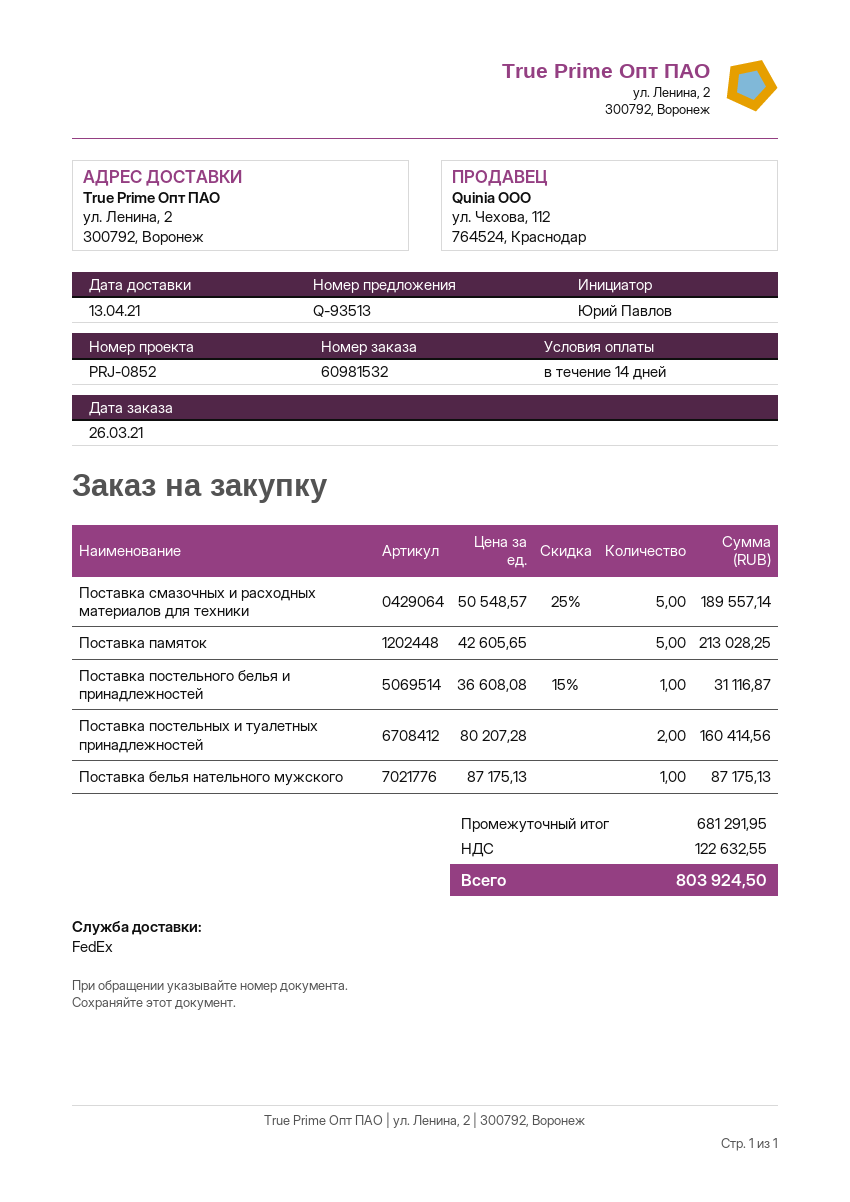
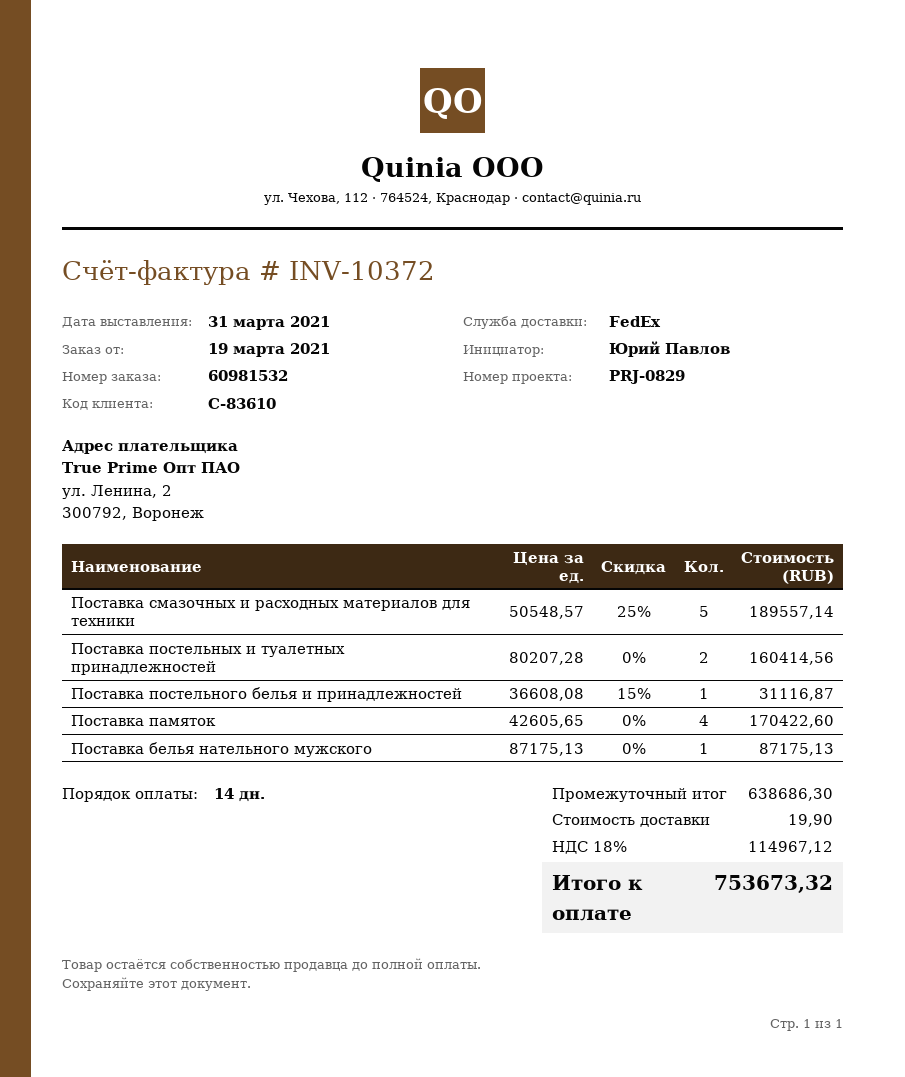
order date: 2021-03-26 -> 2021-03-19
reference: PRJ-0852 -> PRJ-0829
Поставка памяток: 5 x 42605.65 = 213028.25 -> 4 x 42605.65 = 170422.60
subtotal: 681291.95 -> 638686.30
shipping: none -> 19.90
tax: 122632.55 -> 114967.12
total: 803924.50 -> 753673.32

